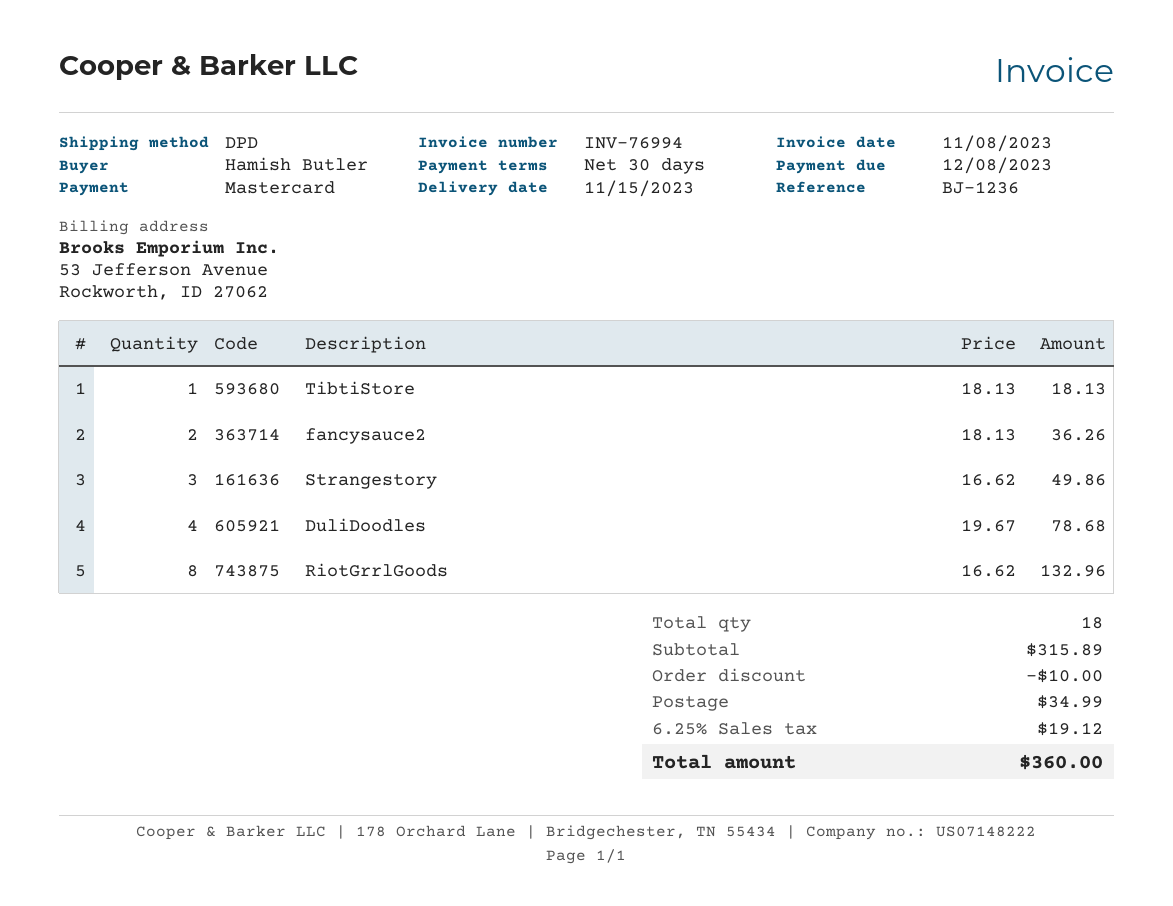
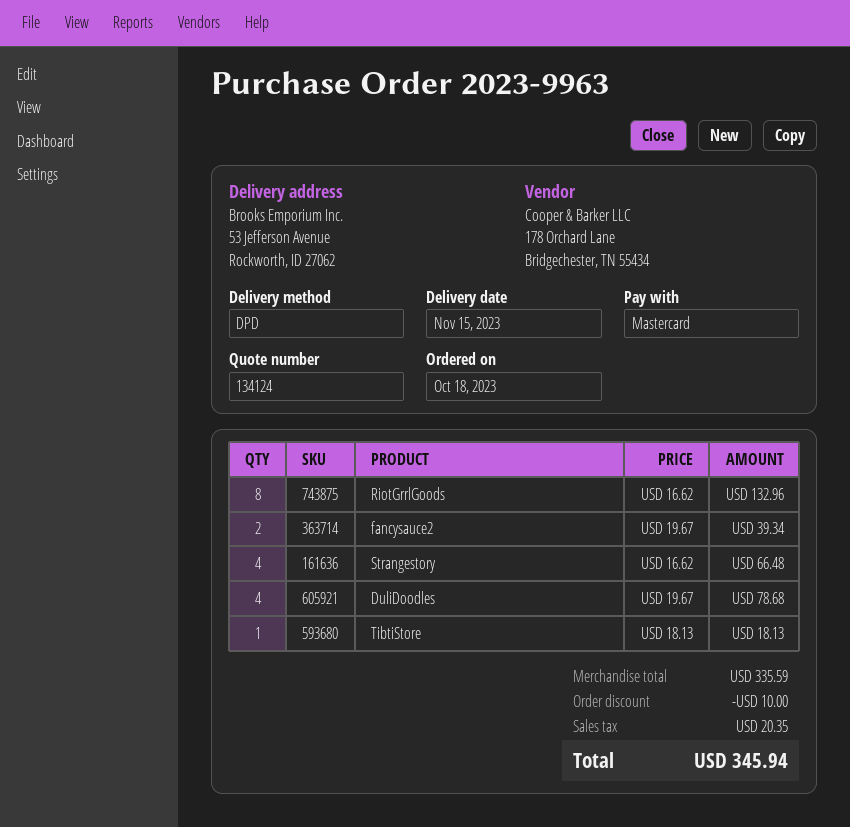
fancysauce2: 2 x 18.13 = 36.26 -> 2 x 19.67 = 39.34
Strangestory: 3 x 16.62 = 49.86 -> 4 x 16.62 = 66.48
subtotal: 315.89 -> 335.59
shipping: 34.99 -> none
tax: 19.12 -> 20.35
total: 360.00 -> 345.94

